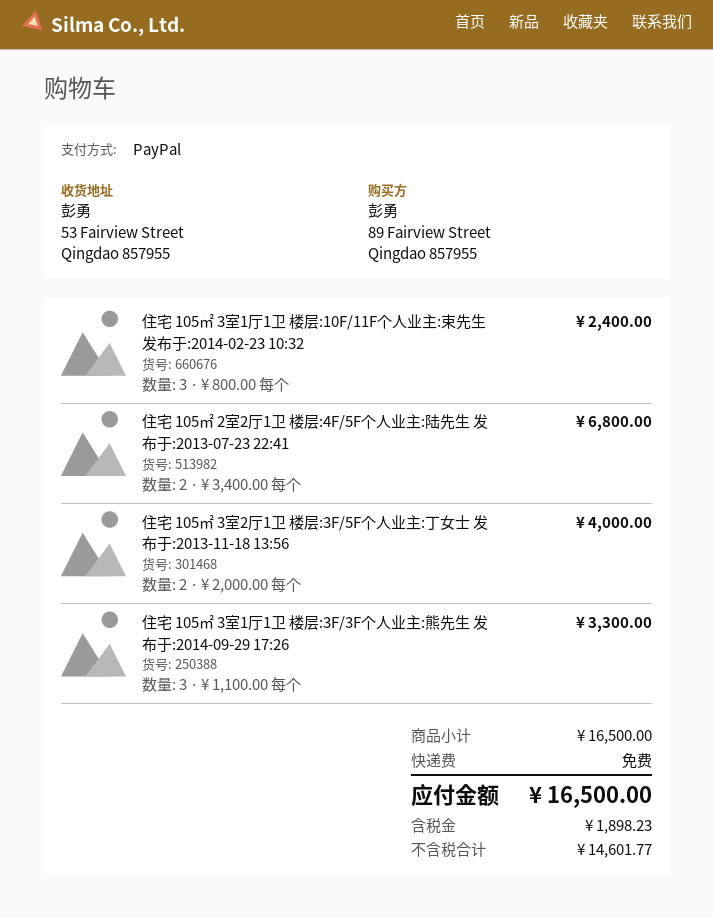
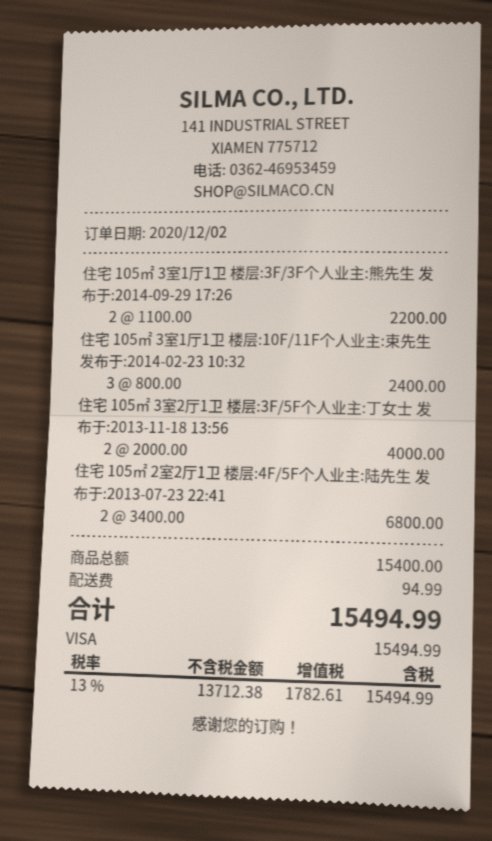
payment method: PayPal -> Visa
住宅 105㎡ 3室1厅1卫 楼层:3F/3F个人业主:熊先生 发布于:2014-09-29 17:26: 3 x 1100.00 = 3300.00 -> 2 x 1100.00 = 2200.00
subtotal: 16500.00 -> 15400.00
shipping: 0.00 -> 94.99
net: 14601.77 -> 13712.38
tax: 1898.23 -> 1782.61
total: 16500.00 -> 15494.99

